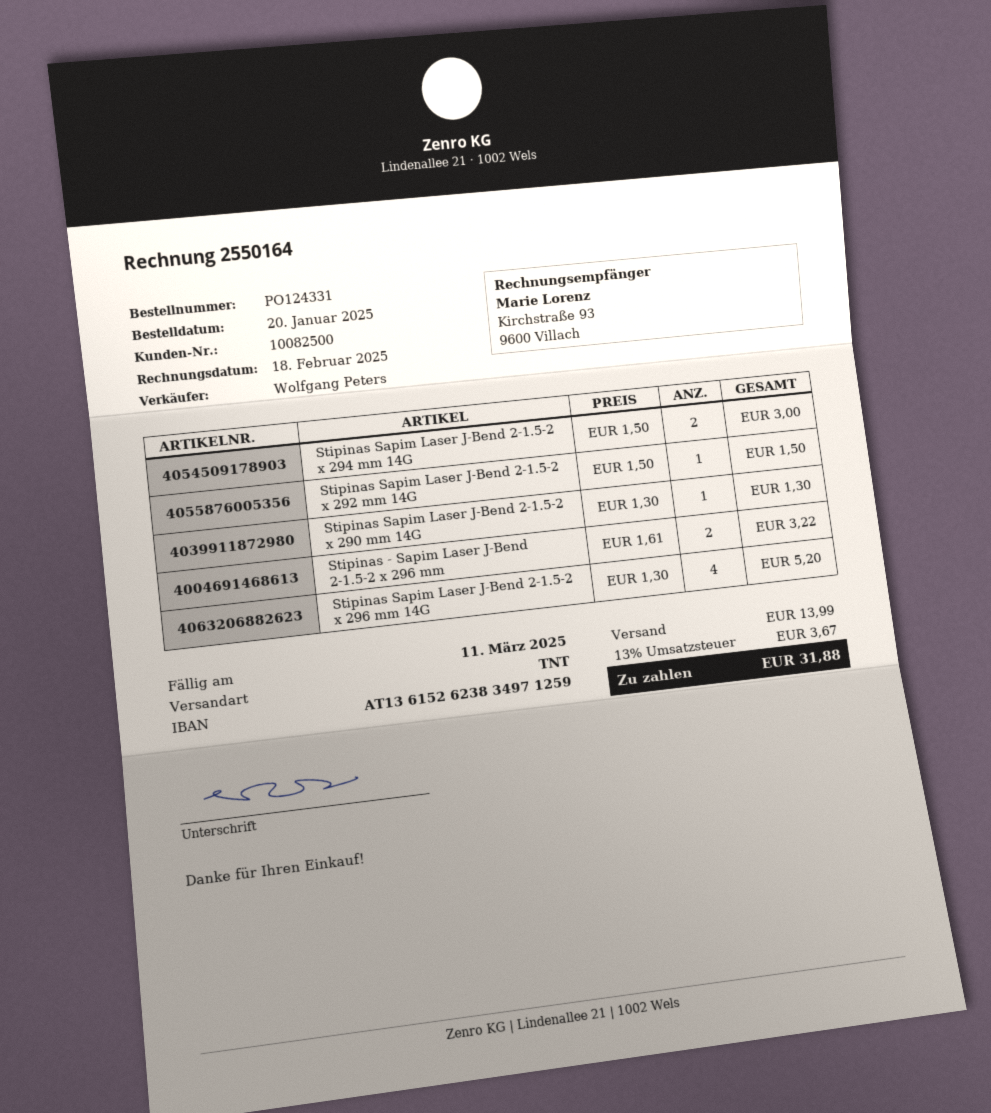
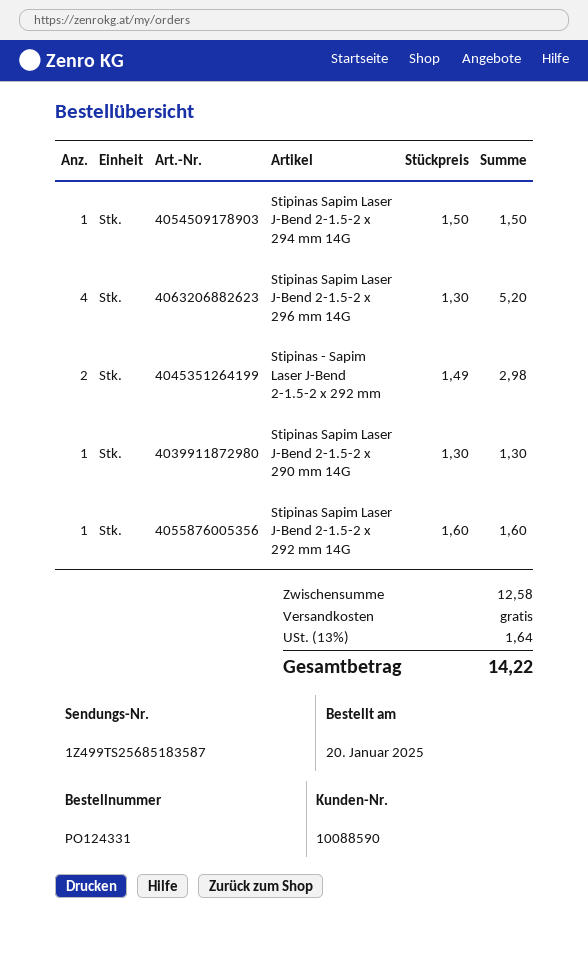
customer number: 10082500 -> 10088590
Stipinas Sapim Laser J-Bend 2-1.5-2 x 294 mm 14G: 2 x 1.50 = 3.00 -> 1 x 1.50 = 1.50
Stipinas Sapim Laser J-Bend 2-1.5-2 x 292 mm 14G: 1 x 1.50 = 1.50 -> 1 x 1.60 = 1.60
Stipinas - Sapim Laser J-Bend 2-1.5-2 x 296 mm: 2 x 1.61 = 3.22 -> none
Stipinas - Sapim Laser J-Bend 2-1.5-2 x 292 mm: none -> 2 x 1.49 = 2.98
shipping: 13.99 -> 0.00
tax: 13% = 3.67 -> 13% = 1.64
total: 31.88 -> 14.22

